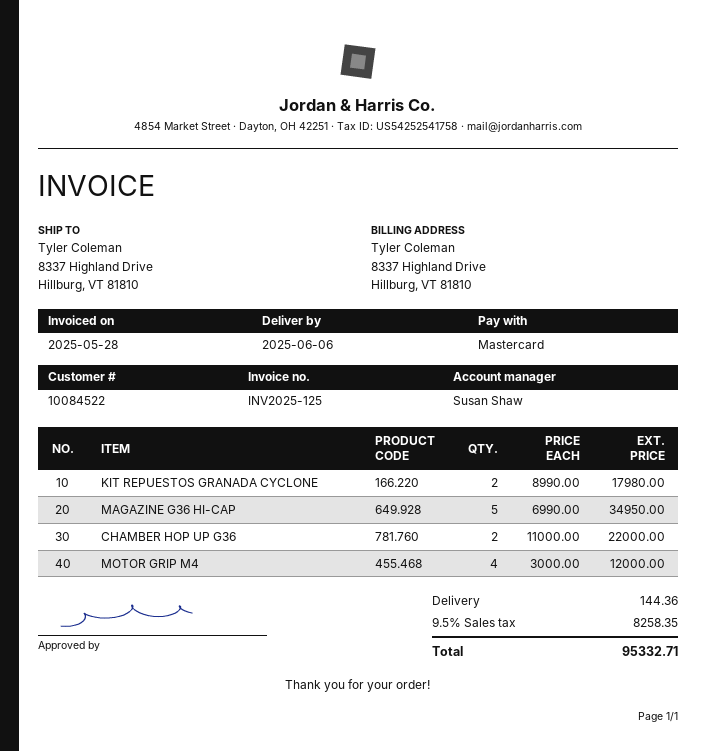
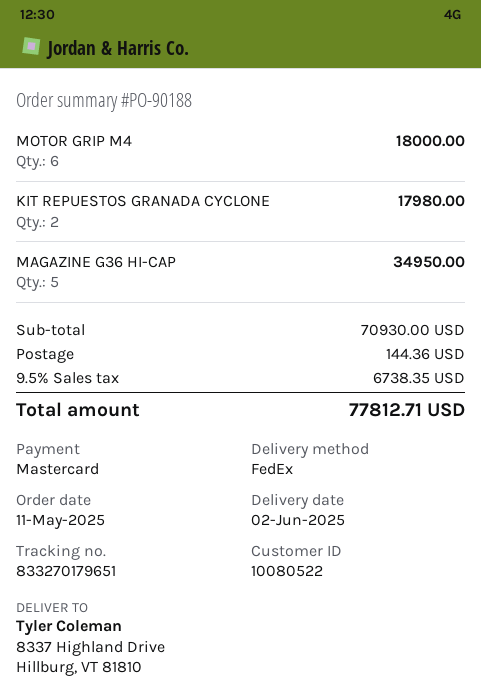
delivery date: 2025-06-06 -> 2025-06-02
customer number: 10084522 -> 10080522
CHAMBER HOP UP G36: 2 for 22000.00 -> none
MOTOR GRIP M4: 4 for 12000.00 -> 6 for 18000.00
tax: 9.5% = 8258.35 -> 9.5% = 6738.35
total: 95332.71 -> 77812.71

